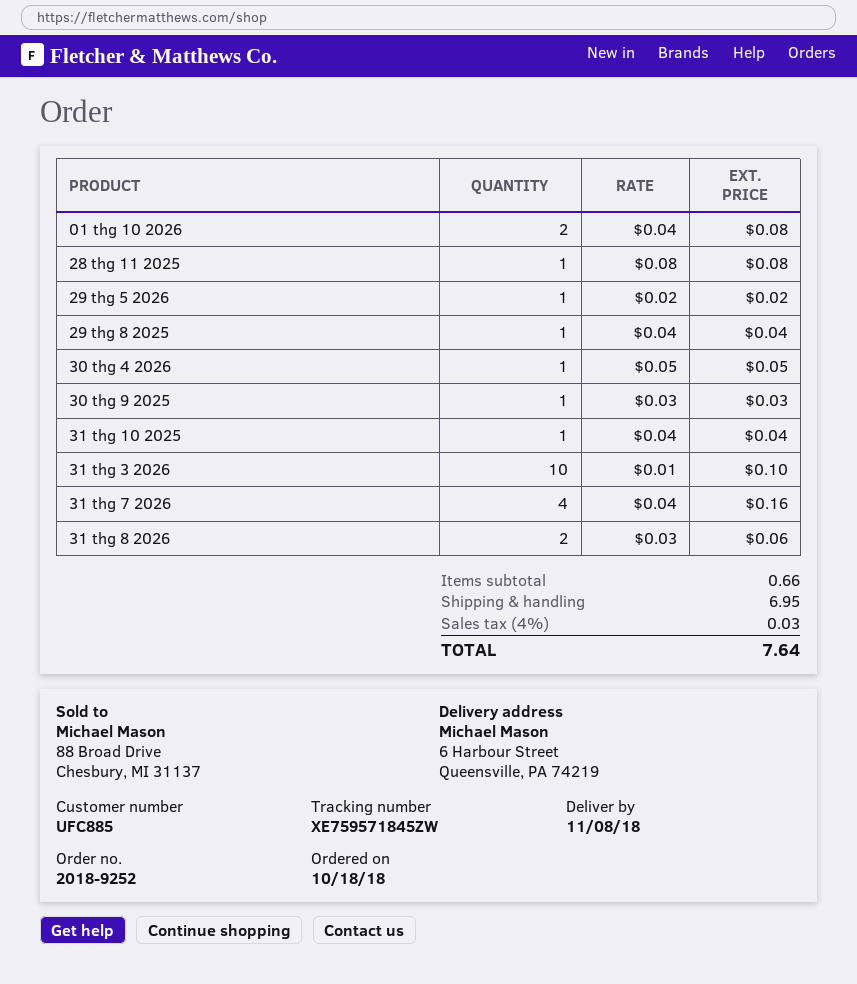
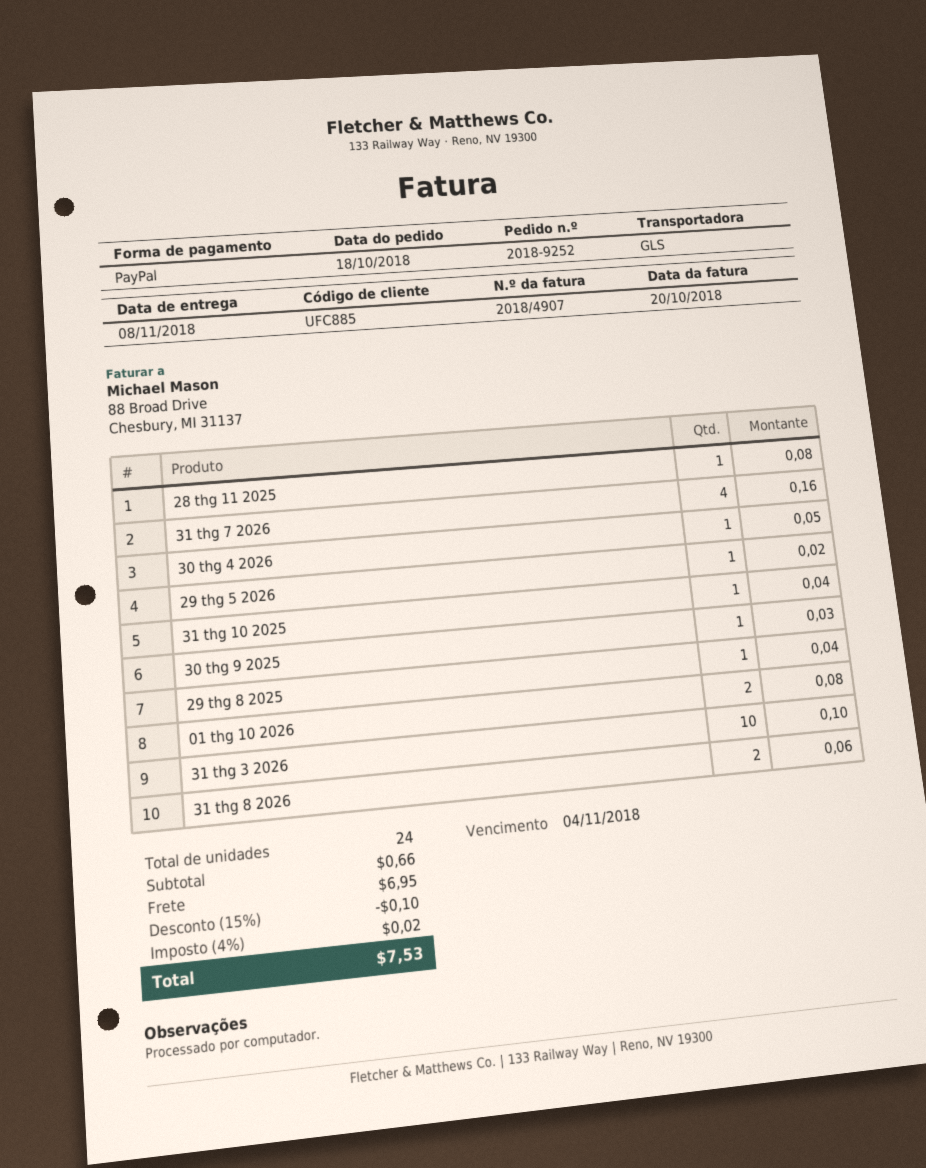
discount: none -> 15% = 0.10
tax: 4% = 0.03 -> 4% = 0.02
total: 7.64 -> 7.53

